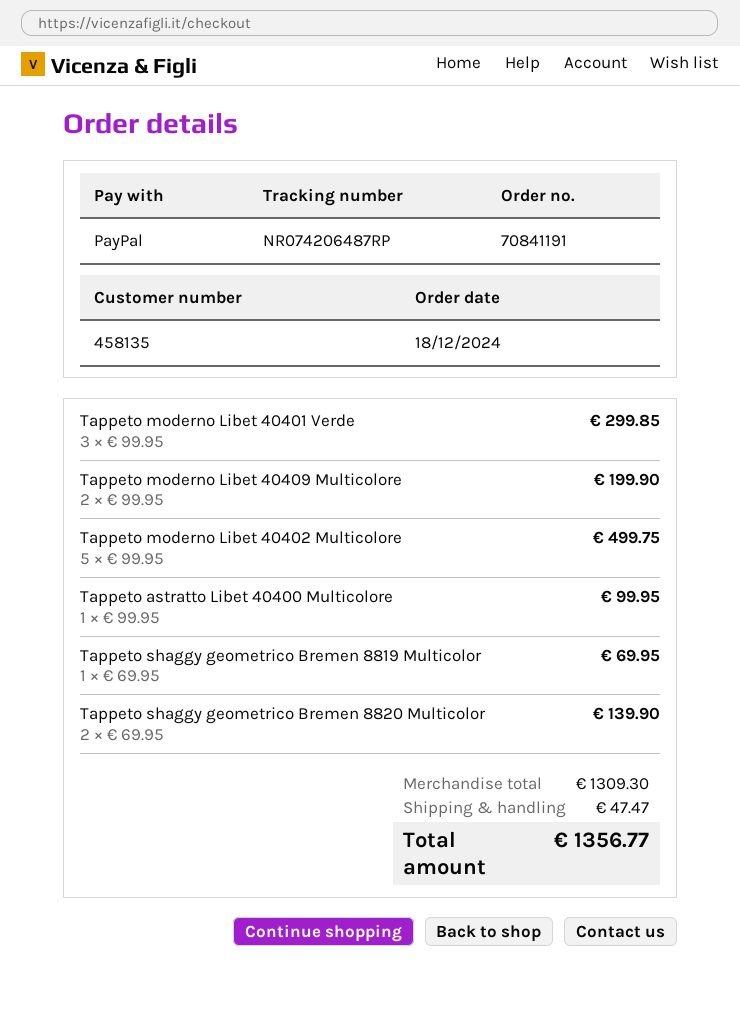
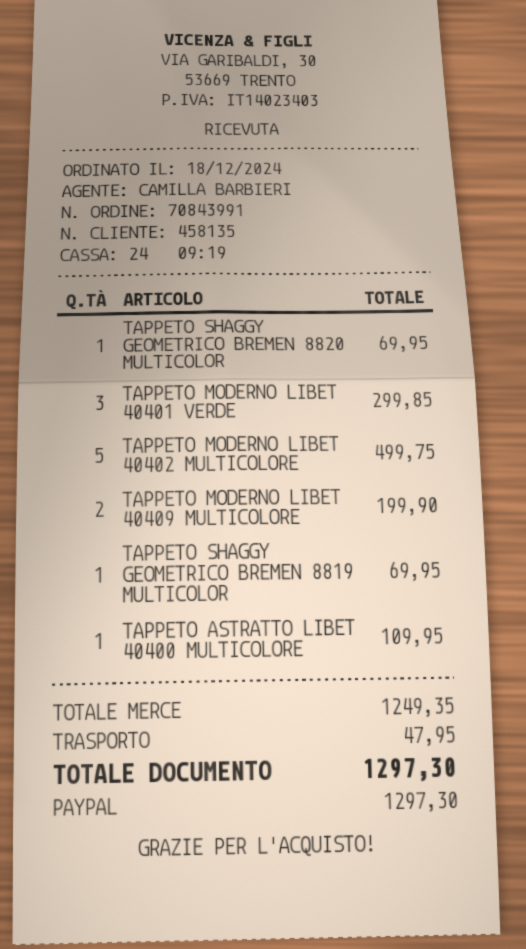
order number: 70841191 -> 70843991
Tappeto astratto Libet 40400 Multicolore: 1 for 99.95 -> 1 for 109.95
Tappeto shaggy geometrico Bremen 8820 Multicolor: 2 for 139.90 -> 1 for 69.95
subtotal: 1309.30 -> 1249.35
shipping: 47.47 -> 47.95
total: 1356.77 -> 1297.30

